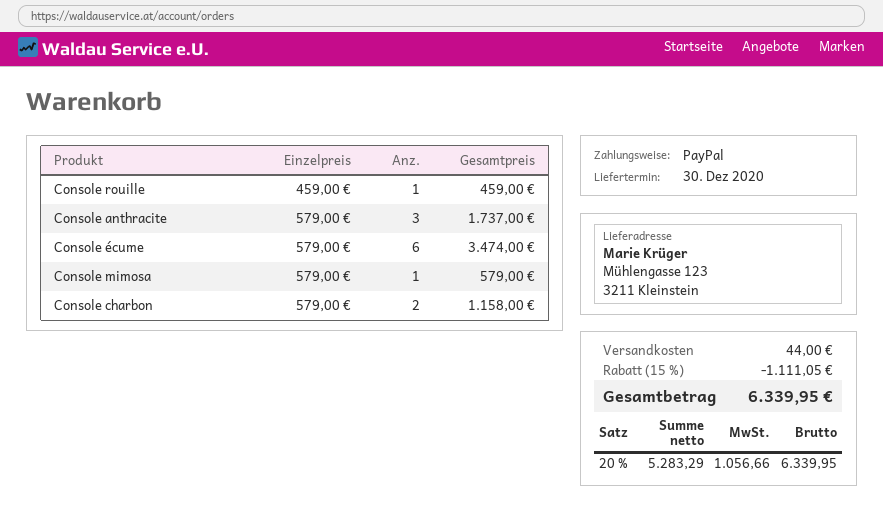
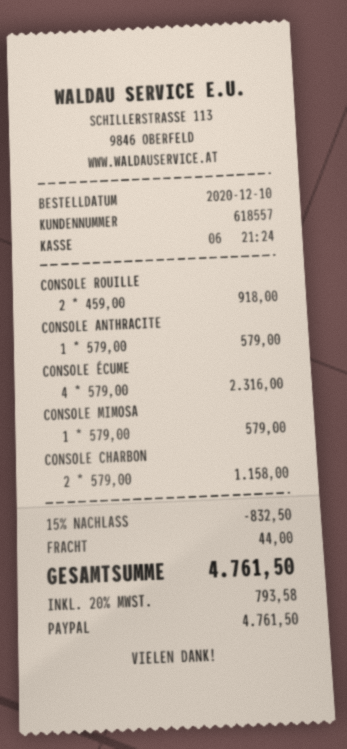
Console rouille: 1 x 459.00 = 459.00 -> 2 x 459.00 = 918.00
Console anthracite: 3 x 579.00 = 1737.00 -> 1 x 579.00 = 579.00
Console écume: 6 x 579.00 = 3474.00 -> 4 x 579.00 = 2316.00
discount: 15% = 1111.05 -> 15% = 832.50
tax: 20% = 1056.66 -> 20% = 793.58
total: 6339.95 -> 4761.50

